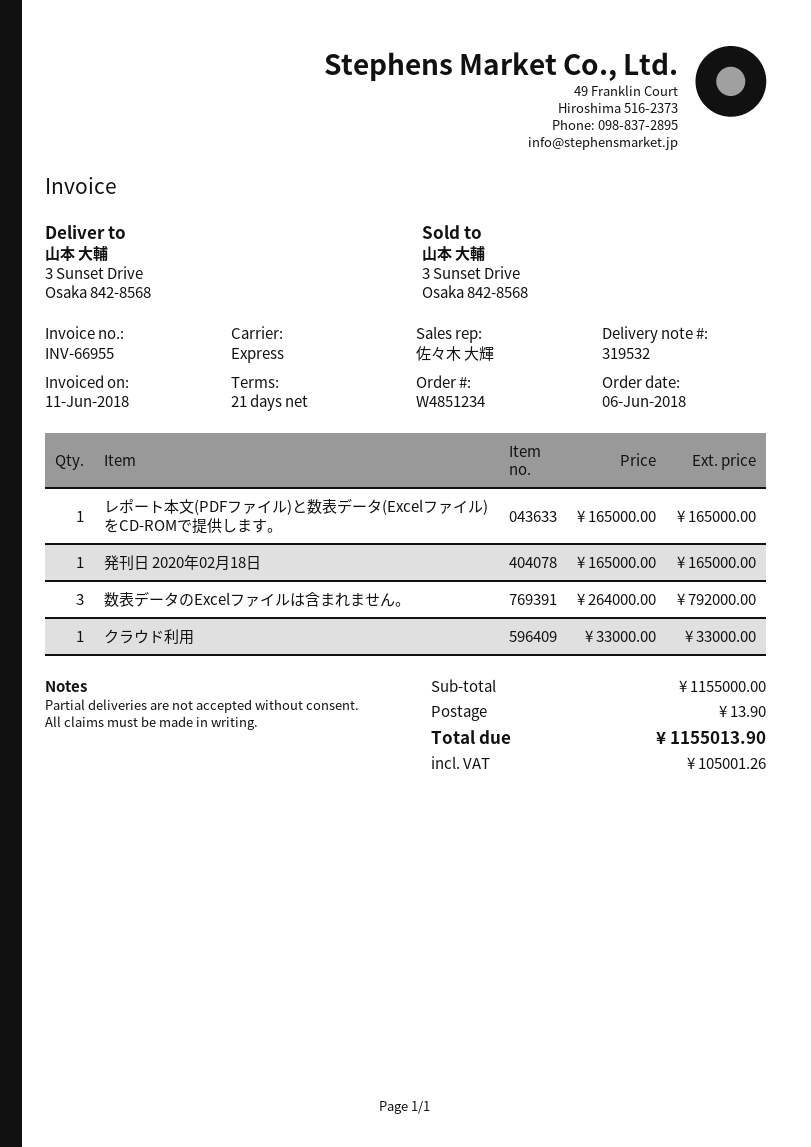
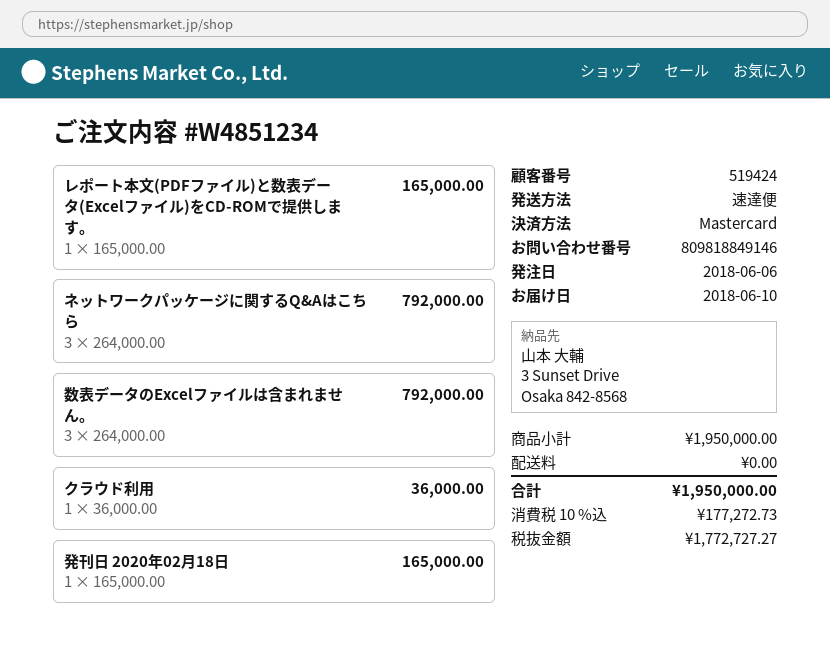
クラウド利用: 1 x 33000.00 = 33000.00 -> 1 x 36000.00 = 36000.00
ネットワークパッケージに関するQ&Aはこちら: none -> 3 x 264000.00 = 792000.00
subtotal: 1155000.00 -> 1950000.00
shipping: 13.90 -> 0.00
tax: 105001.26 -> 177272.73
total: 1155013.90 -> 1950000.00

